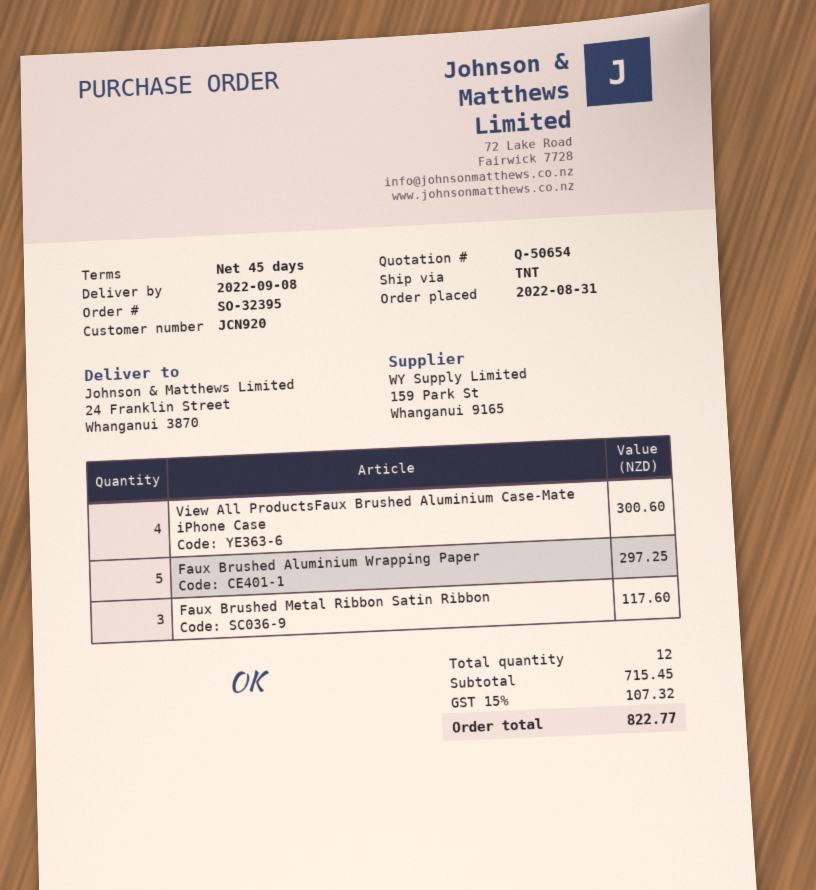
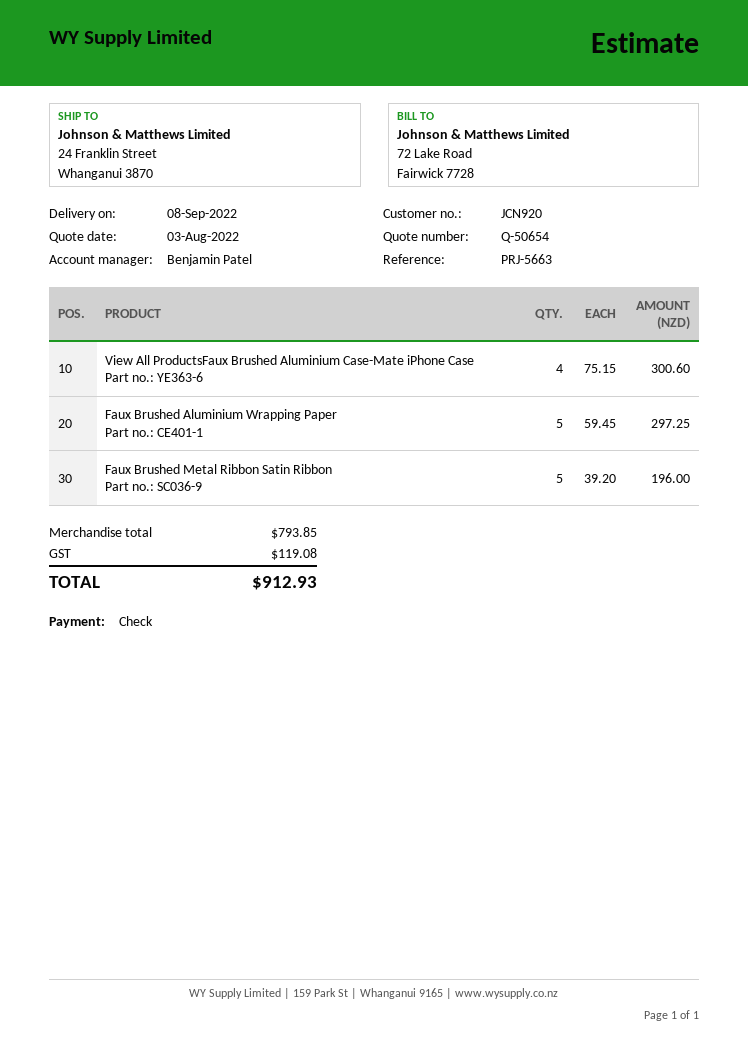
Faux Brushed Metal Ribbon Satin Ribbon: 3 for 117.60 -> 5 for 196.00
subtotal: 715.45 -> 793.85
tax: 107.32 -> 119.08
total: 822.77 -> 912.93

